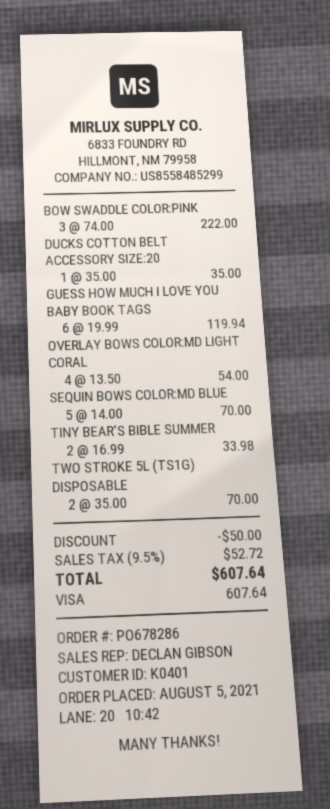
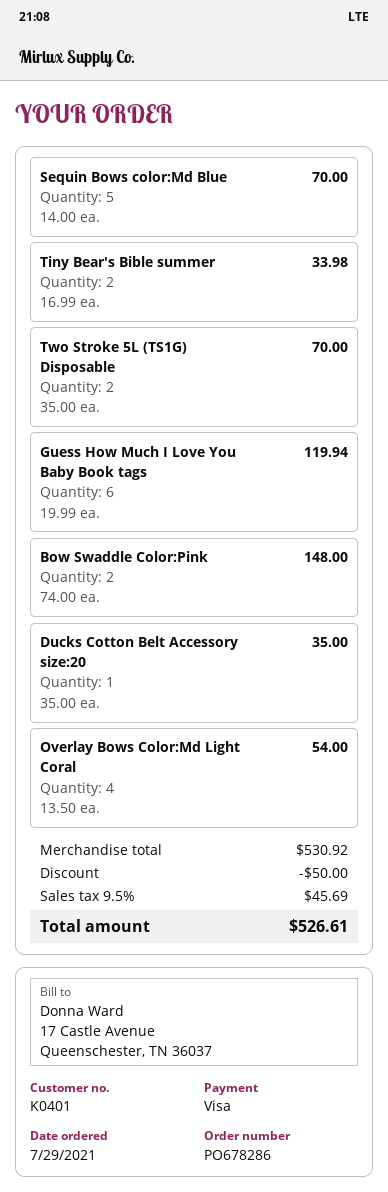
order date: 2021-08-05 -> 2021-07-29
BOW SWADDLE COLOR:PINK: 3 x 74.00 = 222.00 -> 2 x 74.00 = 148.00
tax: 9.5% = 52.72 -> 9.5% = 45.69
total: 607.64 -> 526.61

